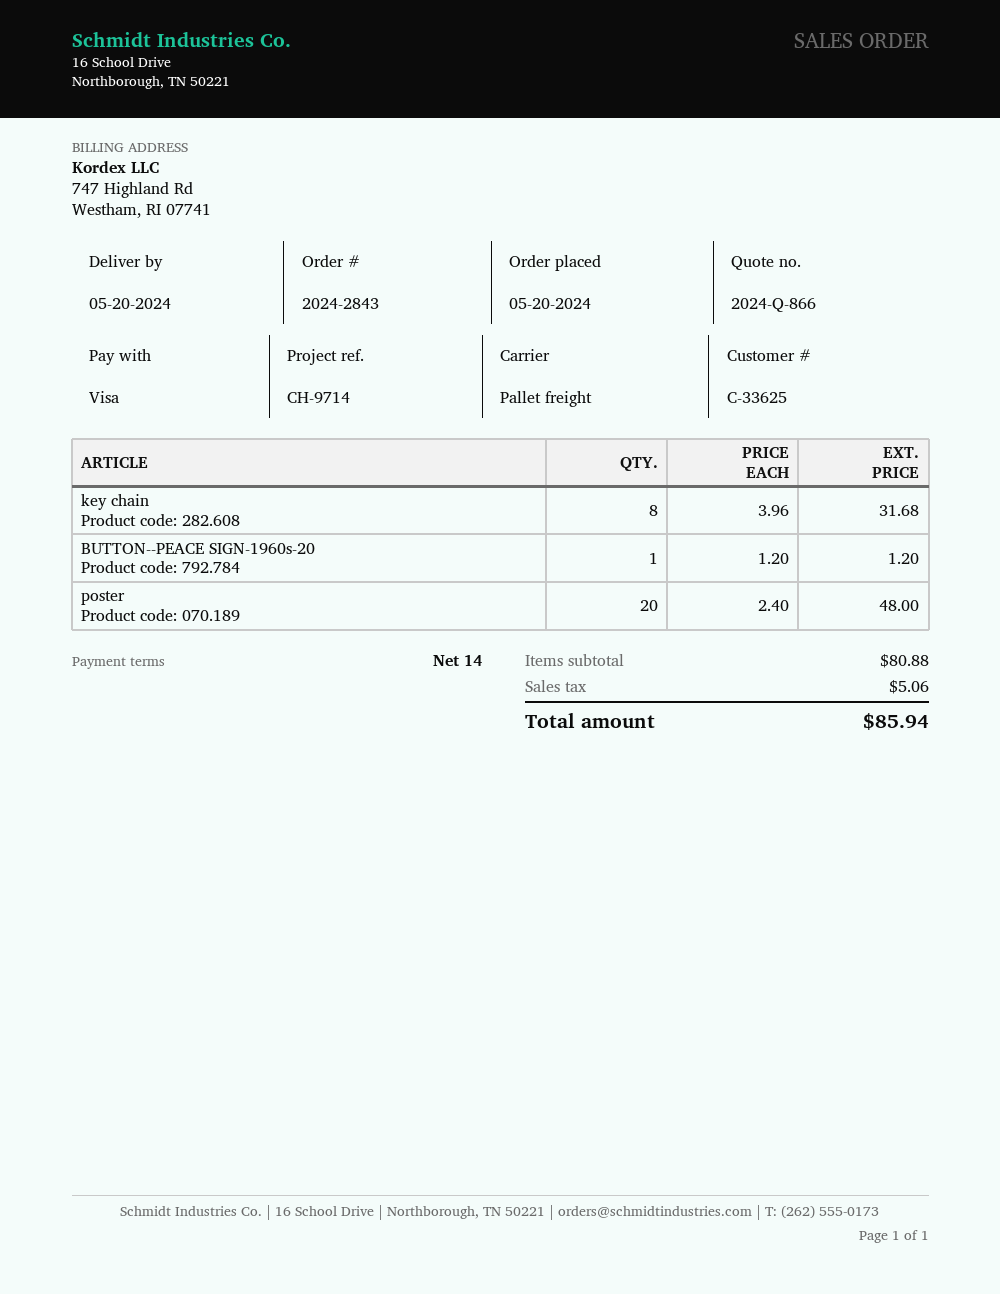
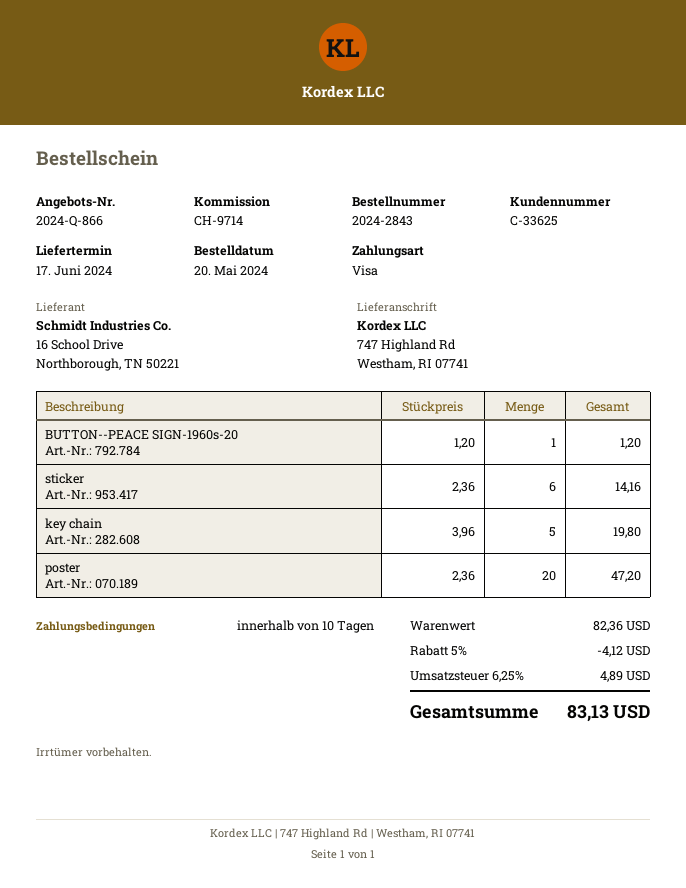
delivery date: 2024-05-20 -> 2024-06-17
payment terms: 14 days -> 10 days
key chain: 8 x 3.96 = 31.68 -> 5 x 3.96 = 19.80
poster: 20 x 2.40 = 48.00 -> 20 x 2.36 = 47.20
sticker: none -> 6 x 2.36 = 14.16
subtotal: 80.88 -> 82.36
discount: none -> 5% = 4.12
tax: 5.06 -> 4.89
total: 85.94 -> 83.13

